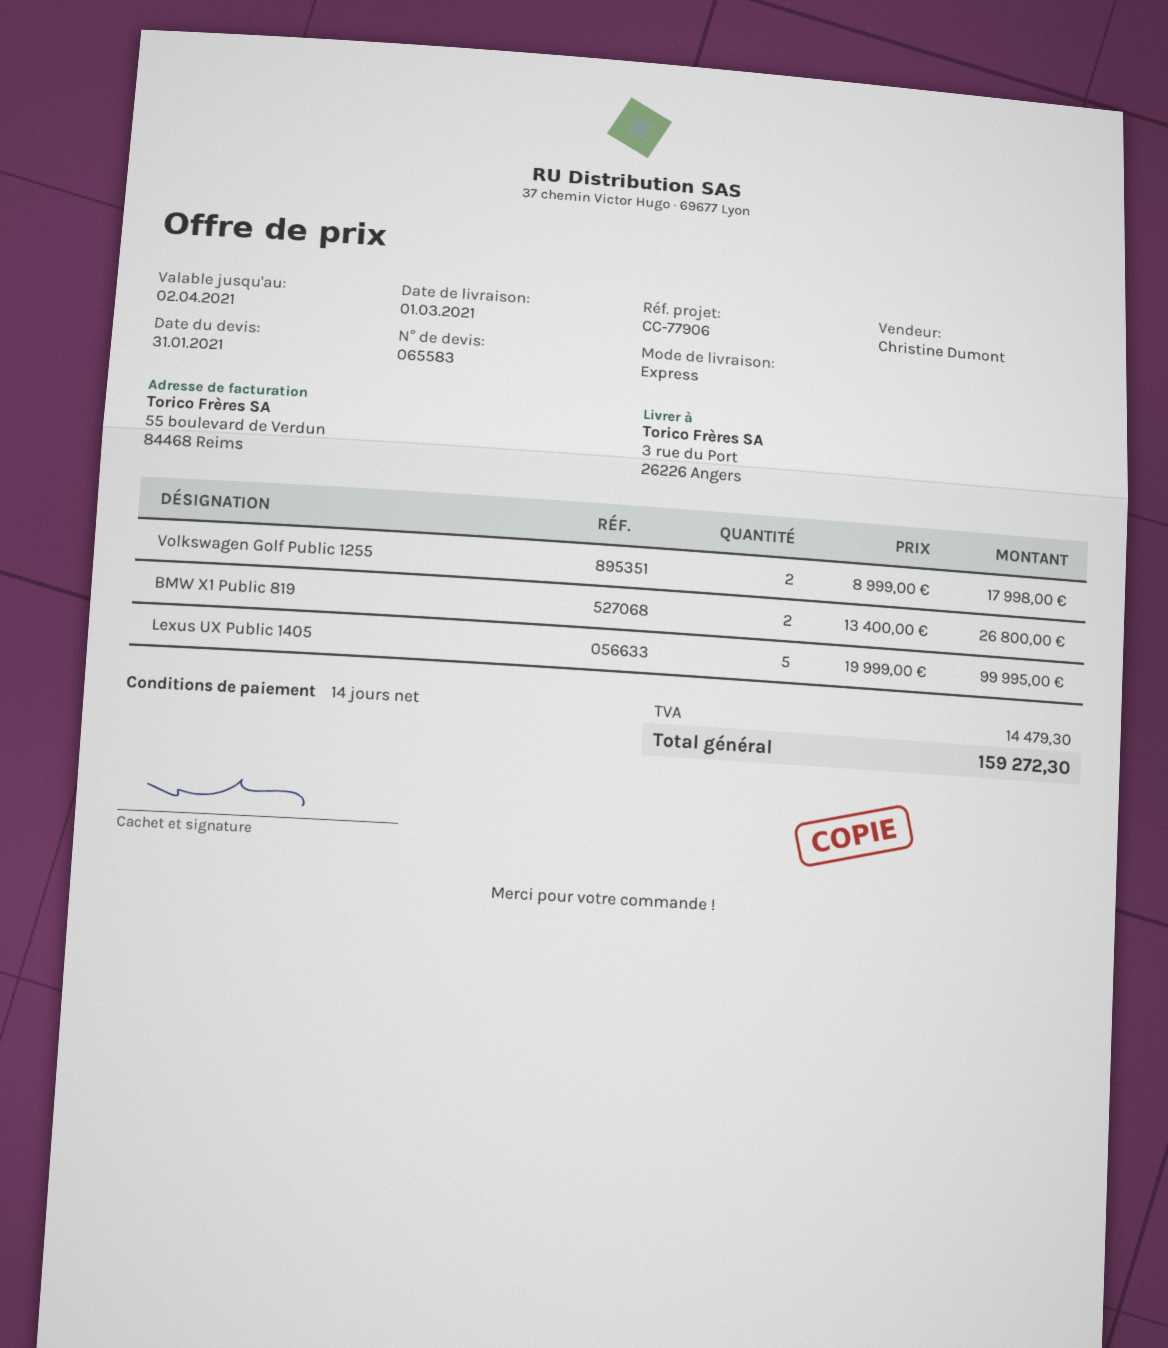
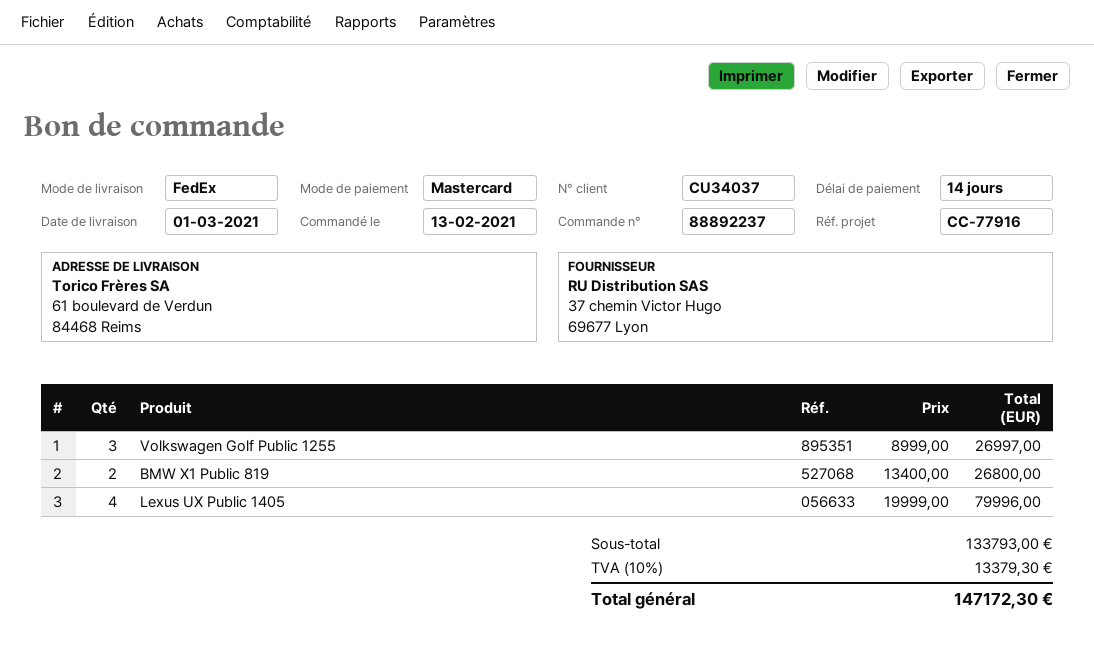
reference: CC-77906 -> CC-77916
shipping method: express -> FedEx
ship to: 3 rue du Port, 26226 Angers -> 61 boulevard de Verdun, 84468 Reims
Volkswagen Golf Public 1255: 2 x 8999.00 = 17998.00 -> 3 x 8999.00 = 26997.00
Lexus UX Public 1405: 5 x 19999.00 = 99995.00 -> 4 x 19999.00 = 79996.00
tax: 14479.30 -> 13379.30
total: 159272.30 -> 147172.30

